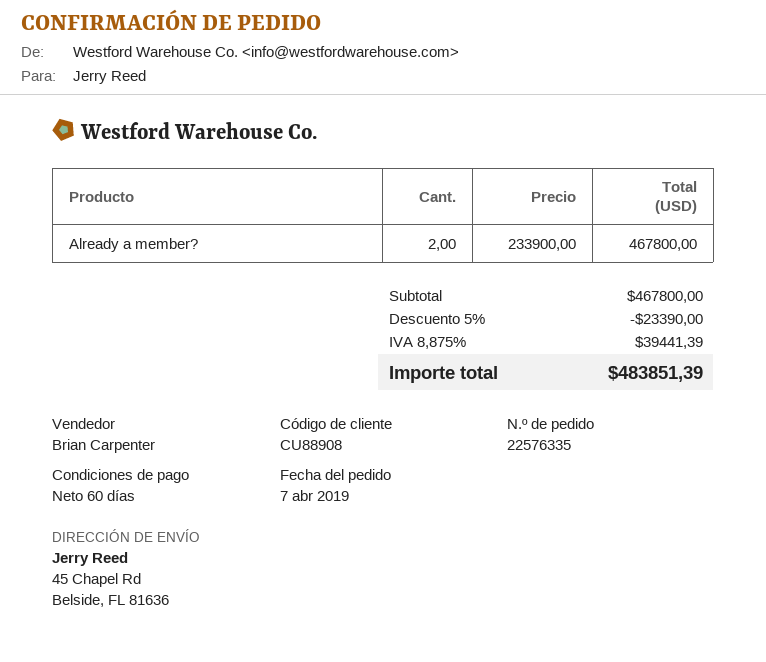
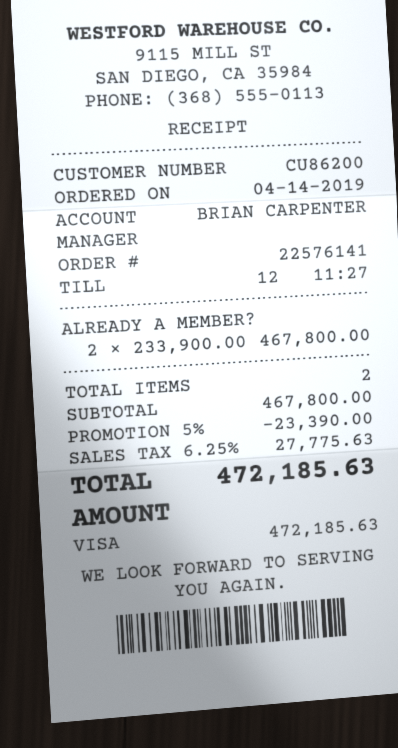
order number: 22576335 -> 22576141
order date: 2019-04-07 -> 2019-04-14
customer number: CU88908 -> CU86200
tax: 8.875% = 39441.39 -> 6.25% = 27775.63
total: 483851.39 -> 472185.63

